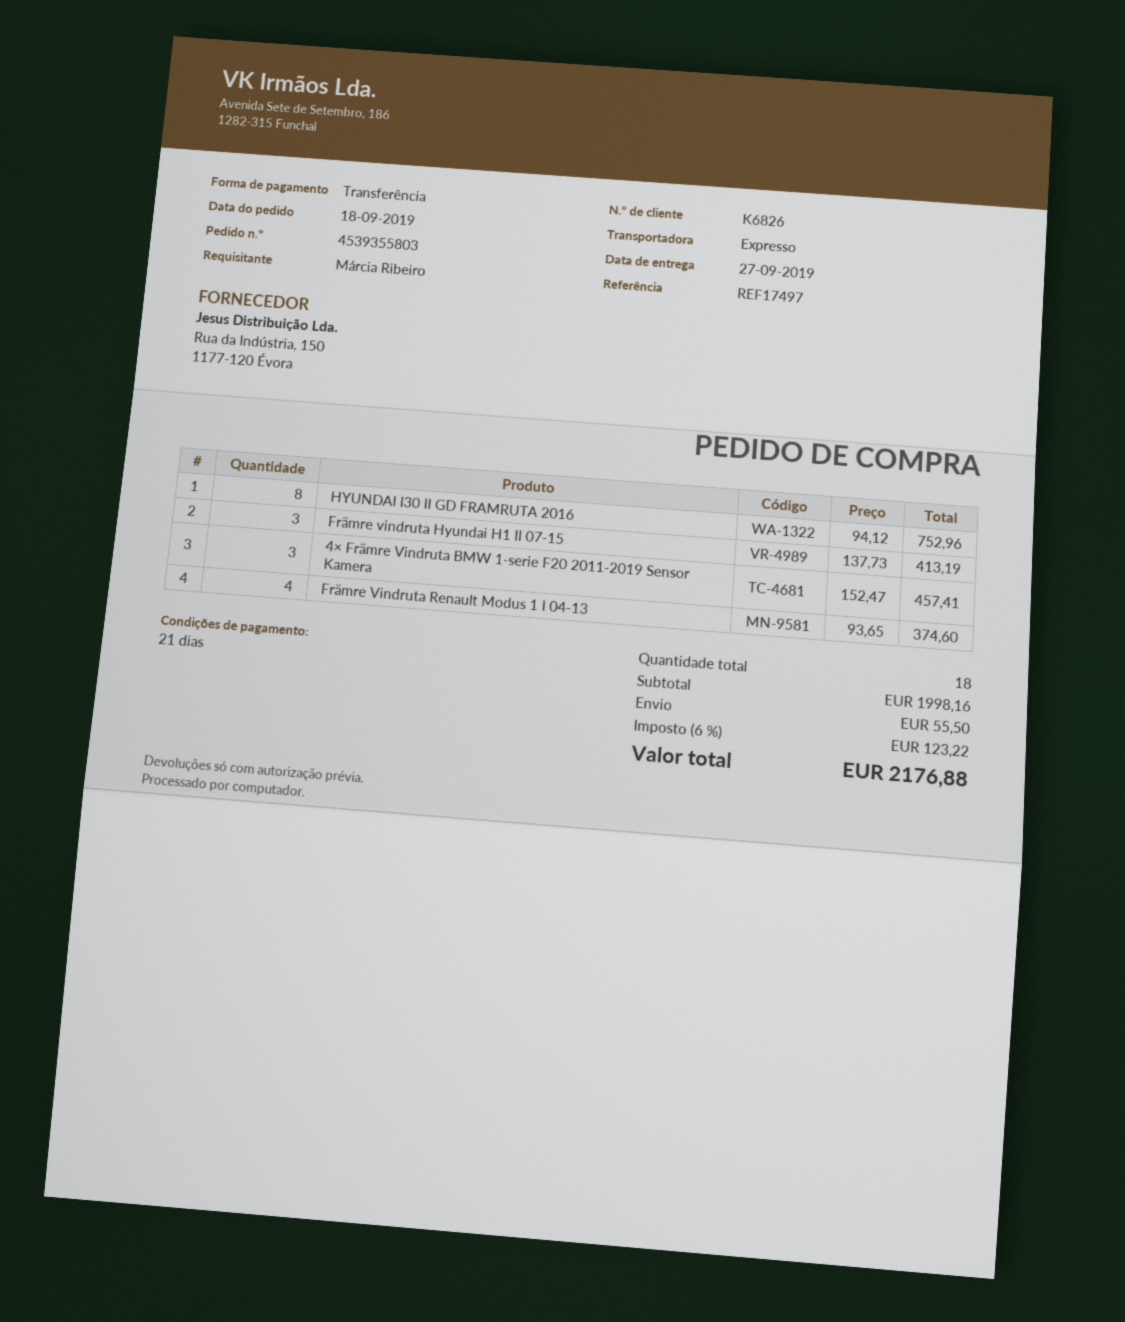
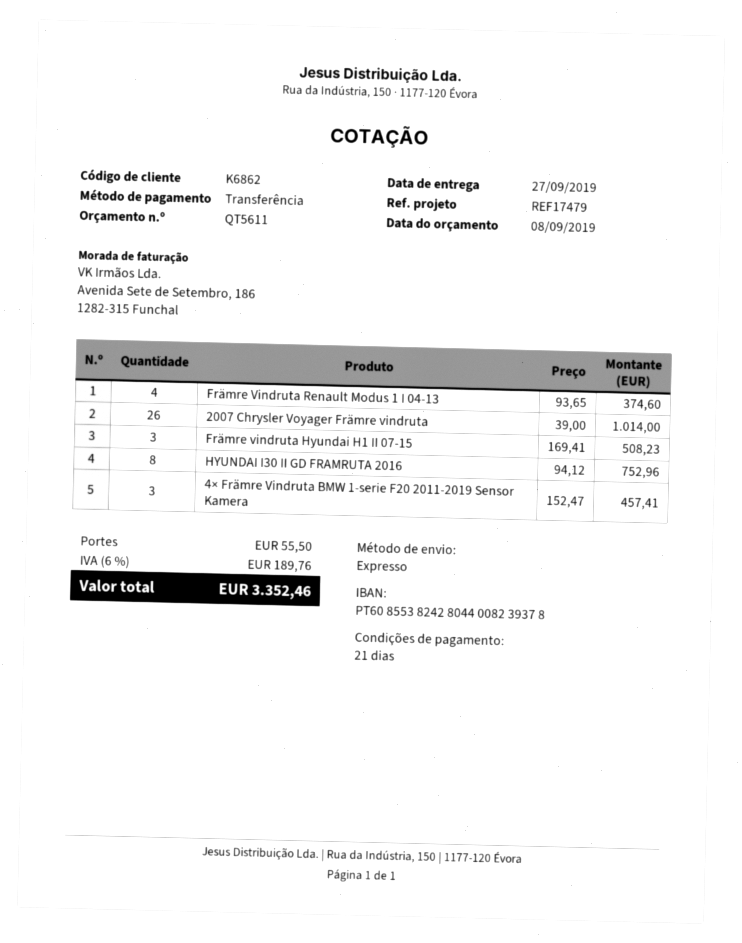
customer number: K6826 -> K6862
reference: REF17497 -> REF17479
Främre vindruta Hyundai H1 II 07-15: 3 x 137.73 = 413.19 -> 3 x 169.41 = 508.23
2007 Chrysler Voyager Främre vindruta: none -> 26 x 39.00 = 1014.00
tax: 6% = 123.22 -> 6% = 189.76
total: 2176.88 -> 3352.46

